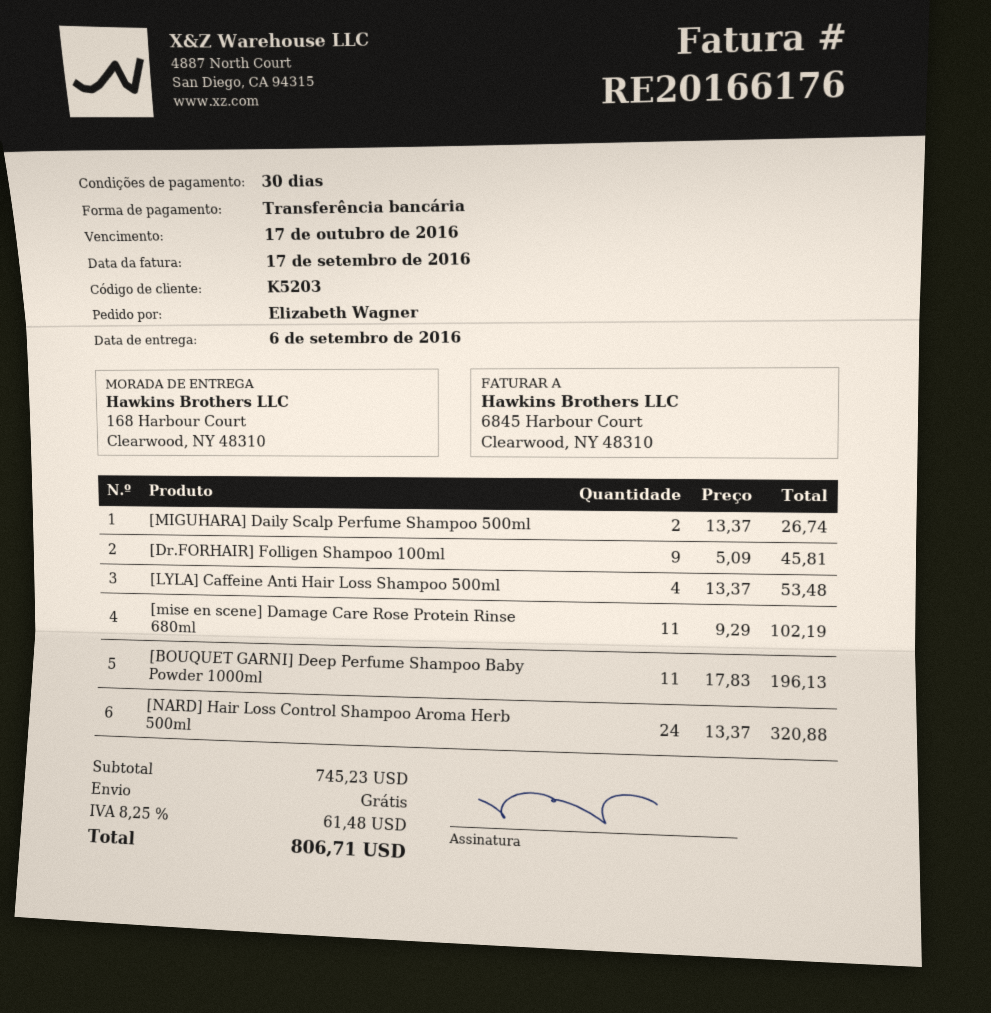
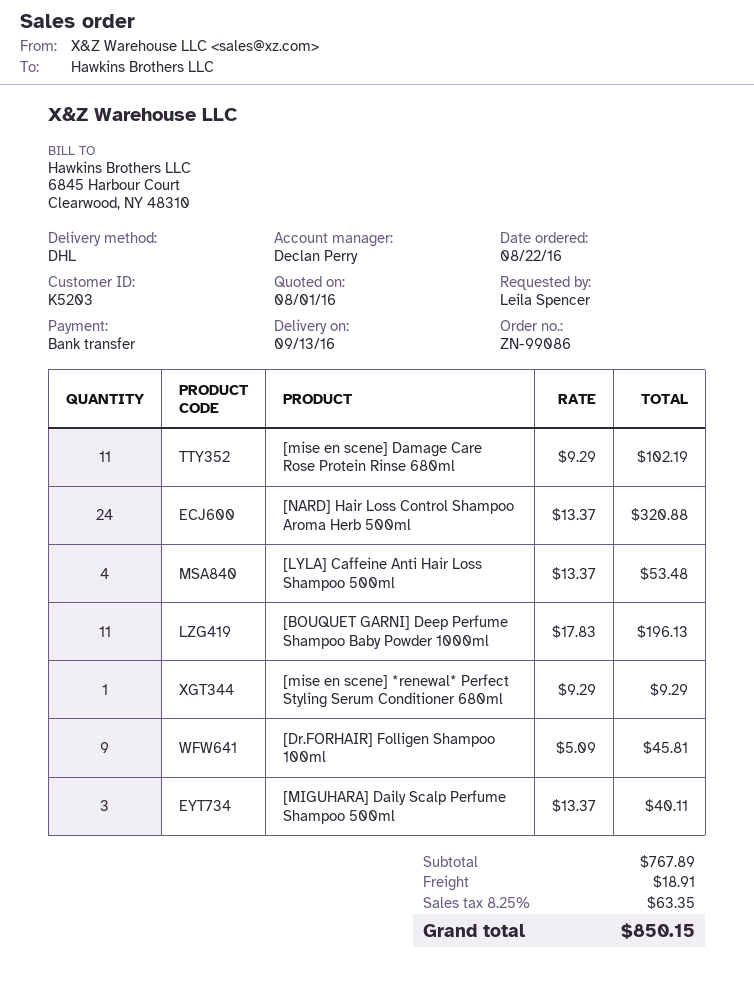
delivery date: 2016-09-06 -> 2016-09-13
ordered by: Elizabeth Wagner -> Leila Spencer
[MIGUHARA] Daily Scalp Perfume Shampoo 500ml: 2 x 13.37 = 26.74 -> 3 x 13.37 = 40.11
[mise en scene] *renewal* Perfect Styling Serum Conditioner 680ml: none -> 1 x 9.29 = 9.29
subtotal: 745.23 -> 767.89
shipping: 0.00 -> 18.91
tax: 8.25% = 61.48 -> 8.25% = 63.35
total: 806.71 -> 850.15

